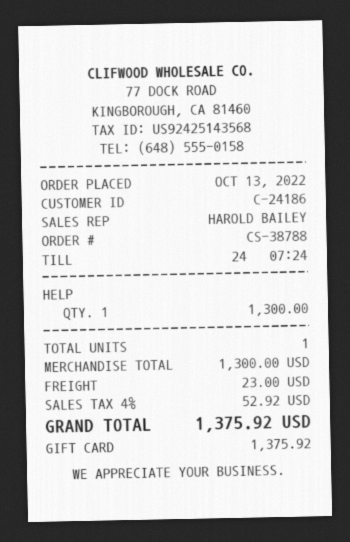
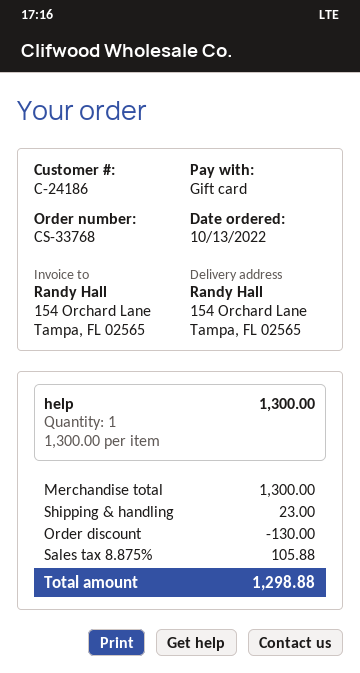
order number: CS-38788 -> CS-33768
discount: none -> 130.00
tax: 4% = 52.92 -> 8.875% = 105.88
total: 1375.92 -> 1298.88

